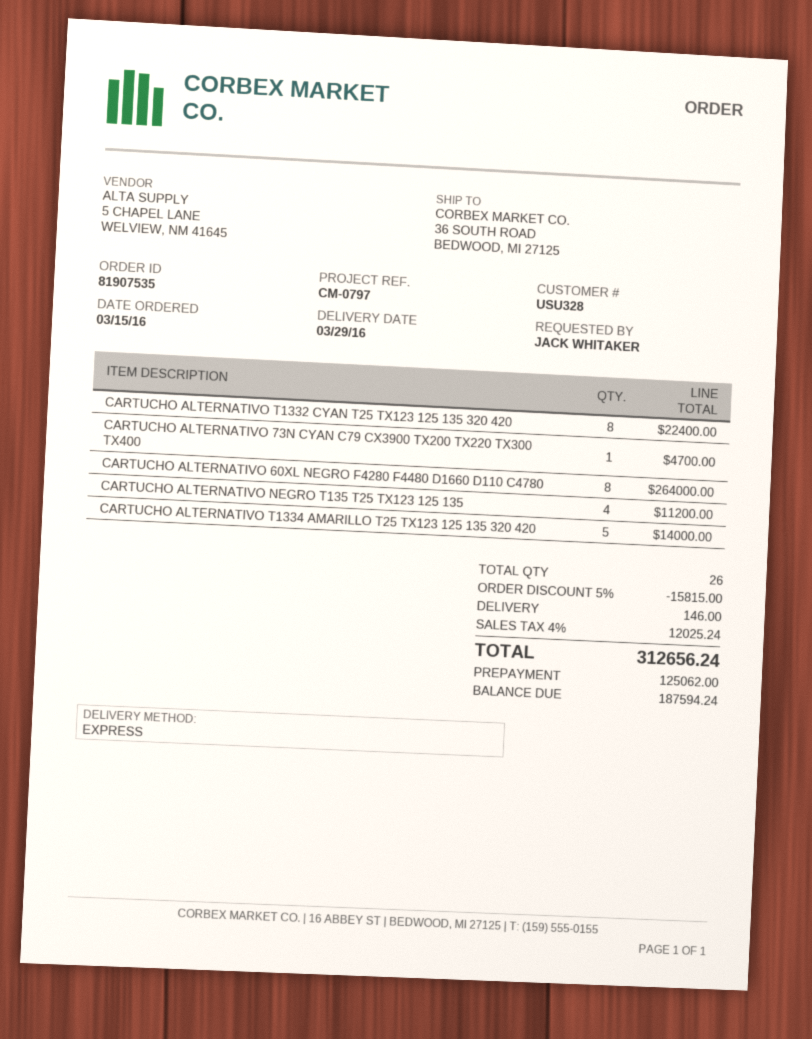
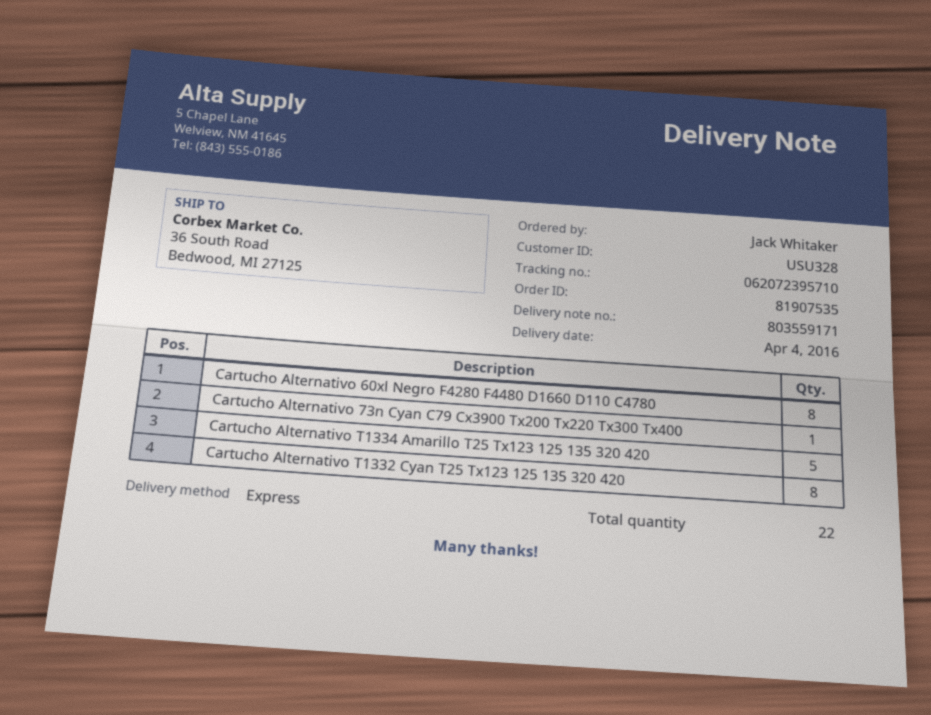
delivery date: 2016-03-29 -> 2016-04-04
CARTUCHO ALTERNATIVO NEGRO T135 T25 TX123 125 135: 4 -> none
total quantity: 26 -> 22

